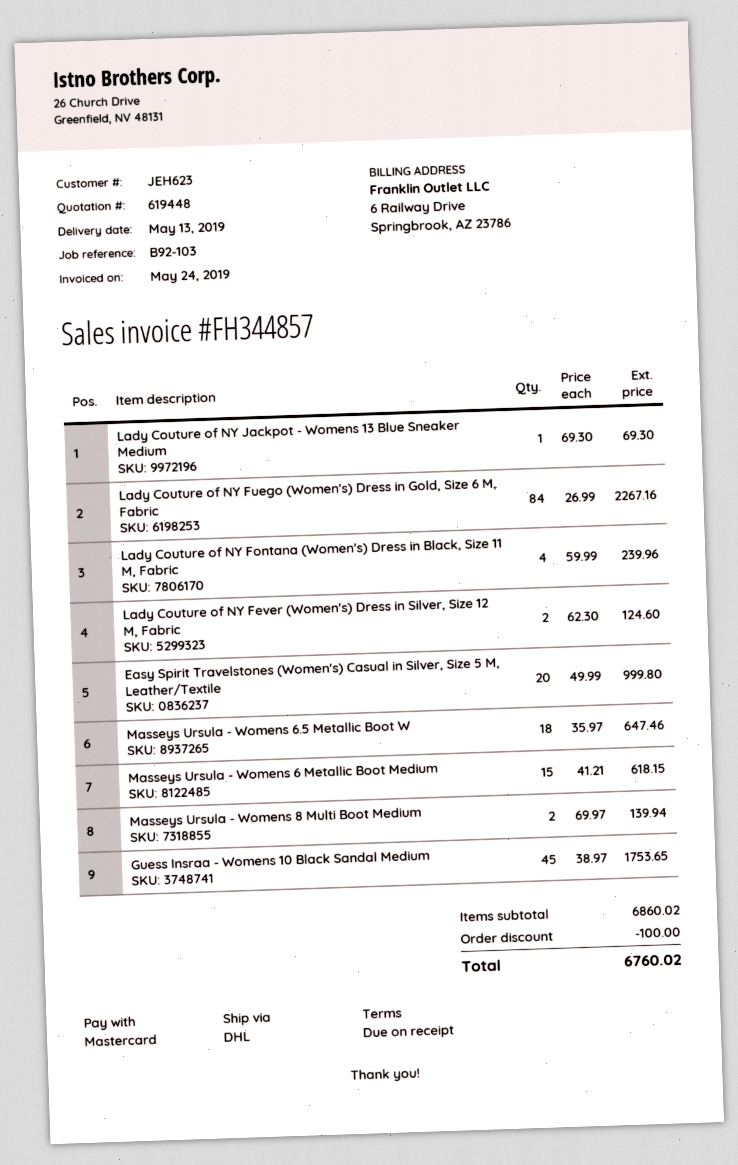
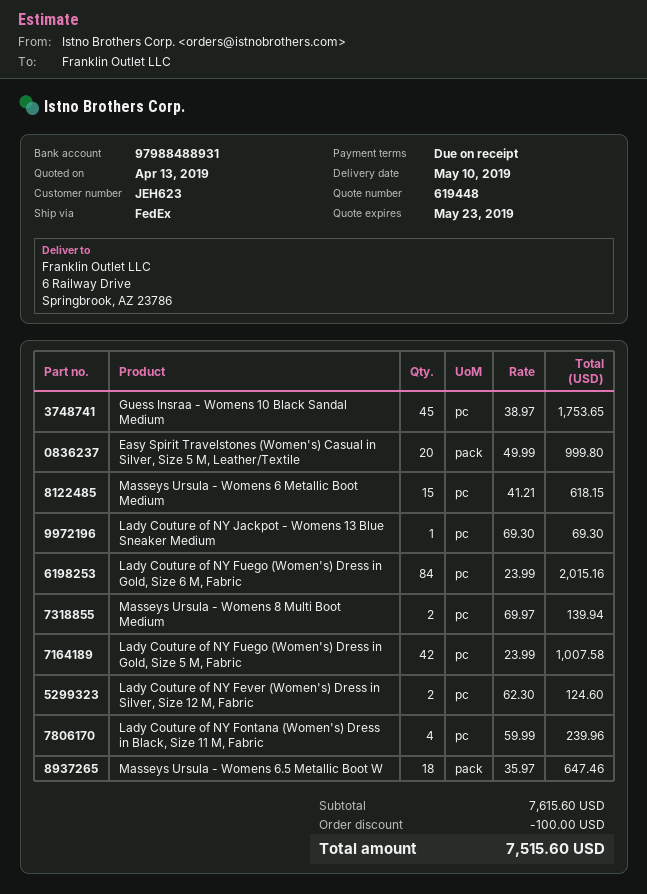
delivery date: 2019-05-13 -> 2019-05-10
shipping method: DHL -> FedEx
Lady Couture of NY Fuego (Women's) Dress in Gold, Size 6 M, Fabric: 84 x 26.99 = 2267.16 -> 84 x 23.99 = 2015.16
Lady Couture of NY Fuego (Women's) Dress in Gold, Size 5 M, Fabric: none -> 42 x 23.99 = 1007.58
subtotal: 6860.02 -> 7615.60
total: 6760.02 -> 7515.60

